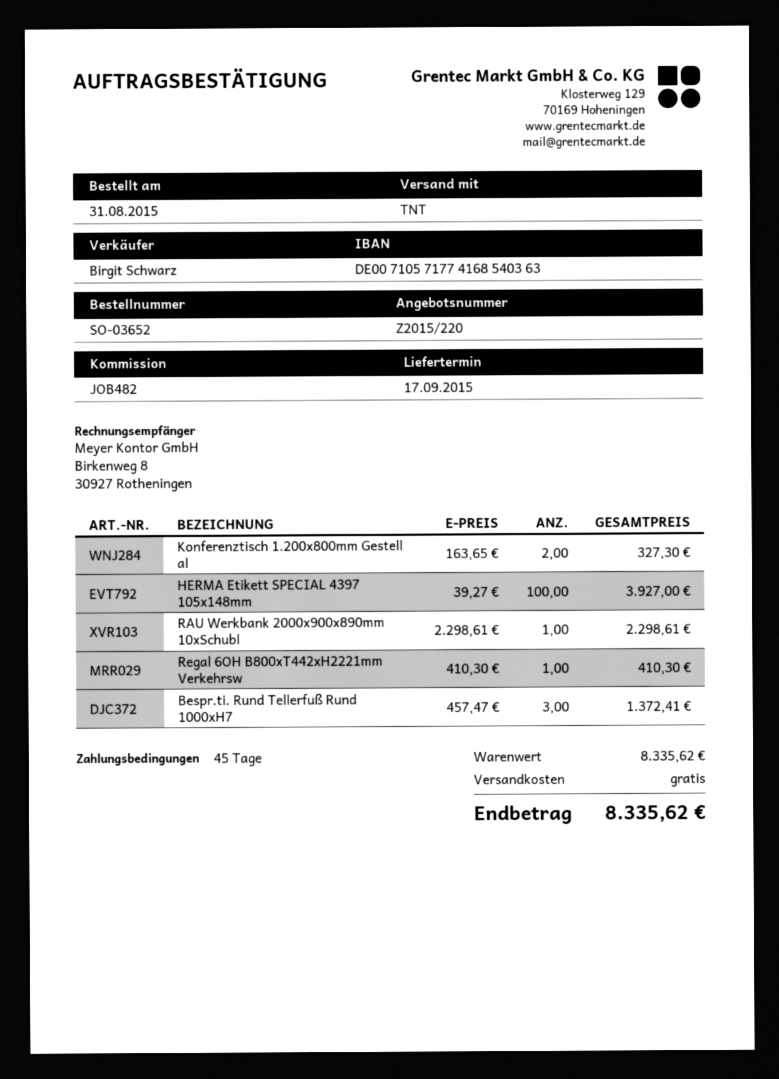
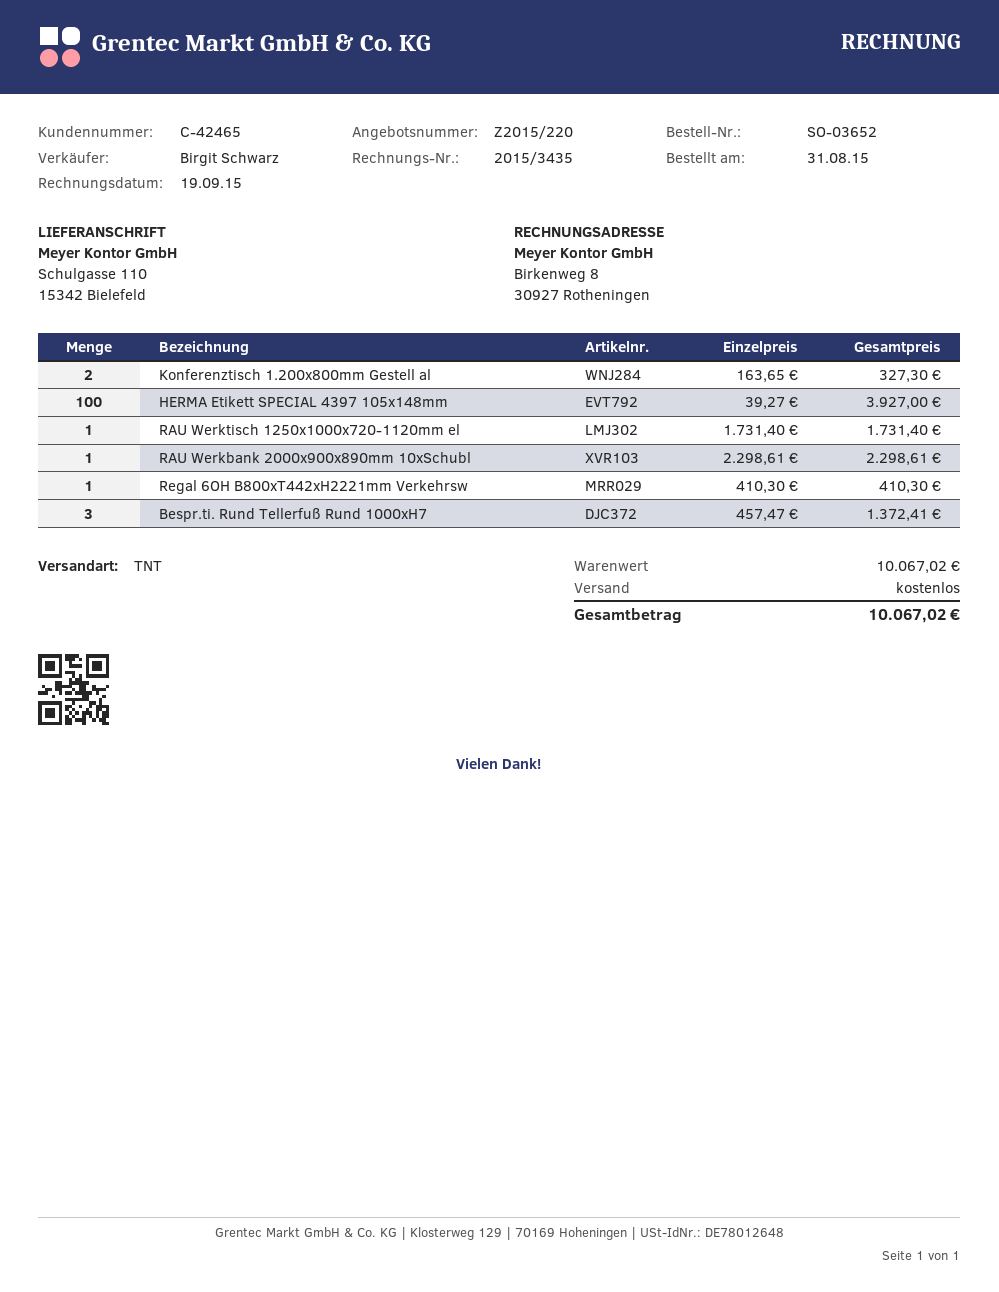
RAU Werktisch 1250x1000x720-1120mm el: none -> 1 x 1731.40 = 1731.40
subtotal: 8335.62 -> 10067.02
total: 8335.62 -> 10067.02

